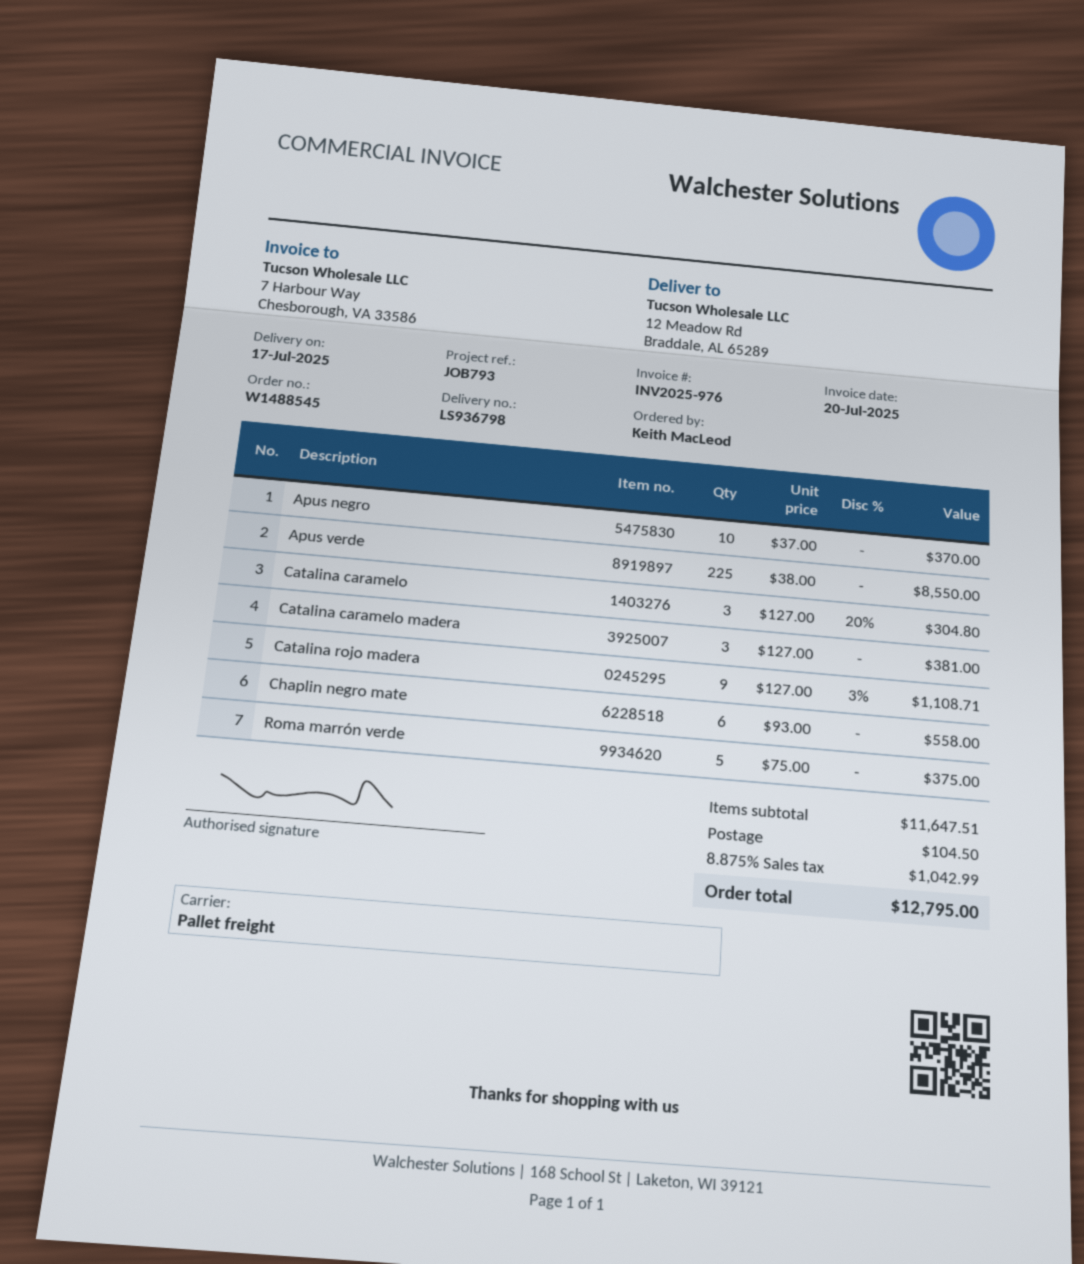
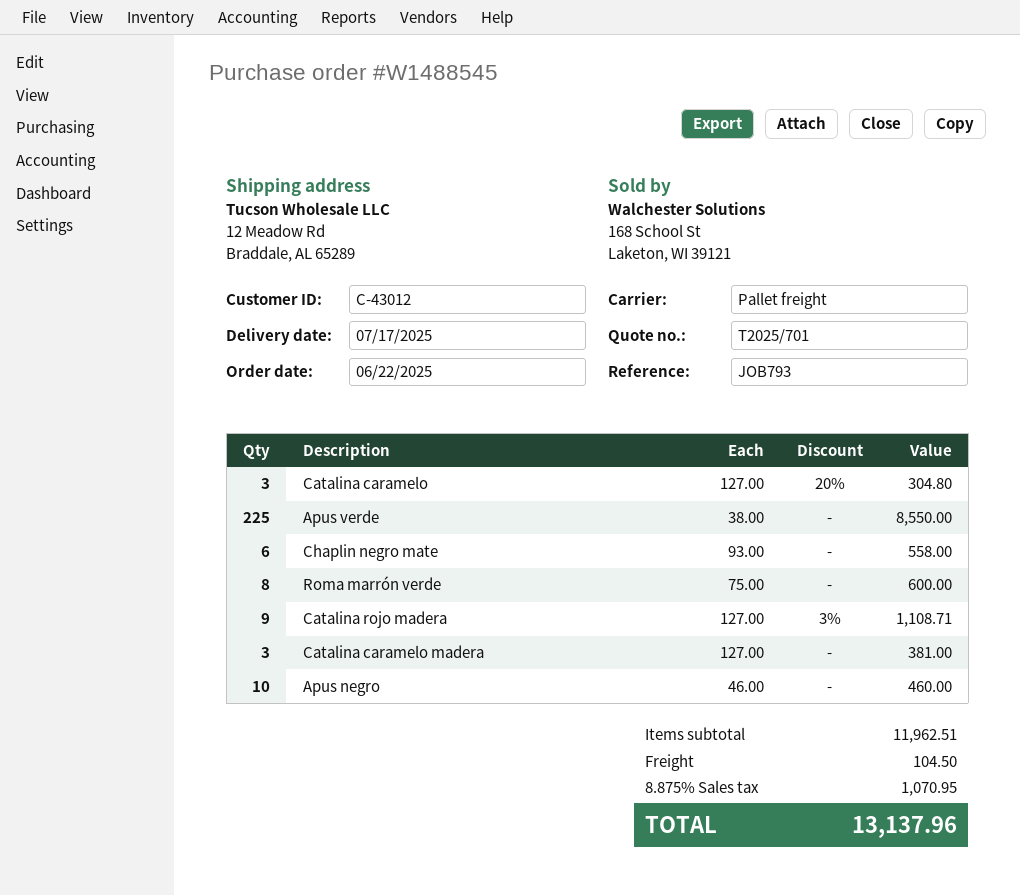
Apus negro: 10 x 37.00 = 370.00 -> 10 x 46.00 = 460.00
Roma marrón verde: 5 x 75.00 = 375.00 -> 8 x 75.00 = 600.00
subtotal: 11647.51 -> 11962.51
tax: 8.875% = 1042.99 -> 8.875% = 1070.95
total: 12795.00 -> 13137.96

